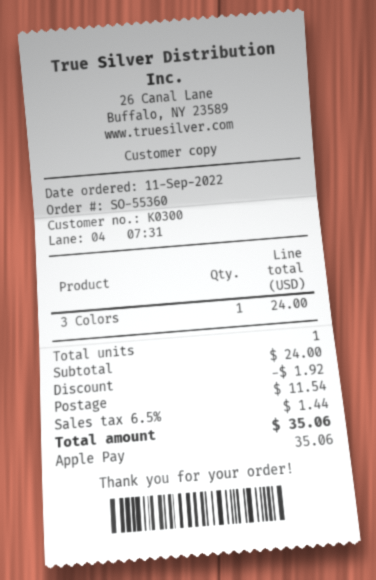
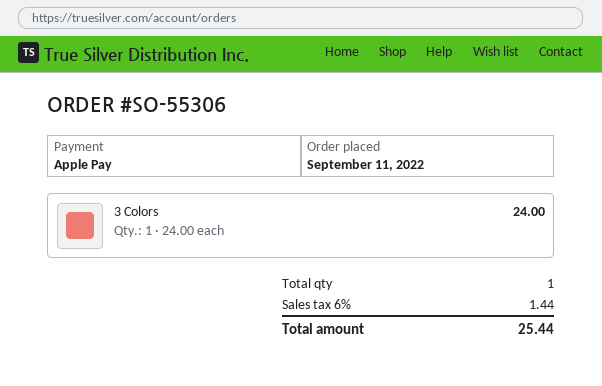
order number: SO-55360 -> SO-55306
discount: 1.92 -> none
shipping: 11.54 -> none
tax: 6.5% = 1.44 -> 6% = 1.44
total: 35.06 -> 25.44

